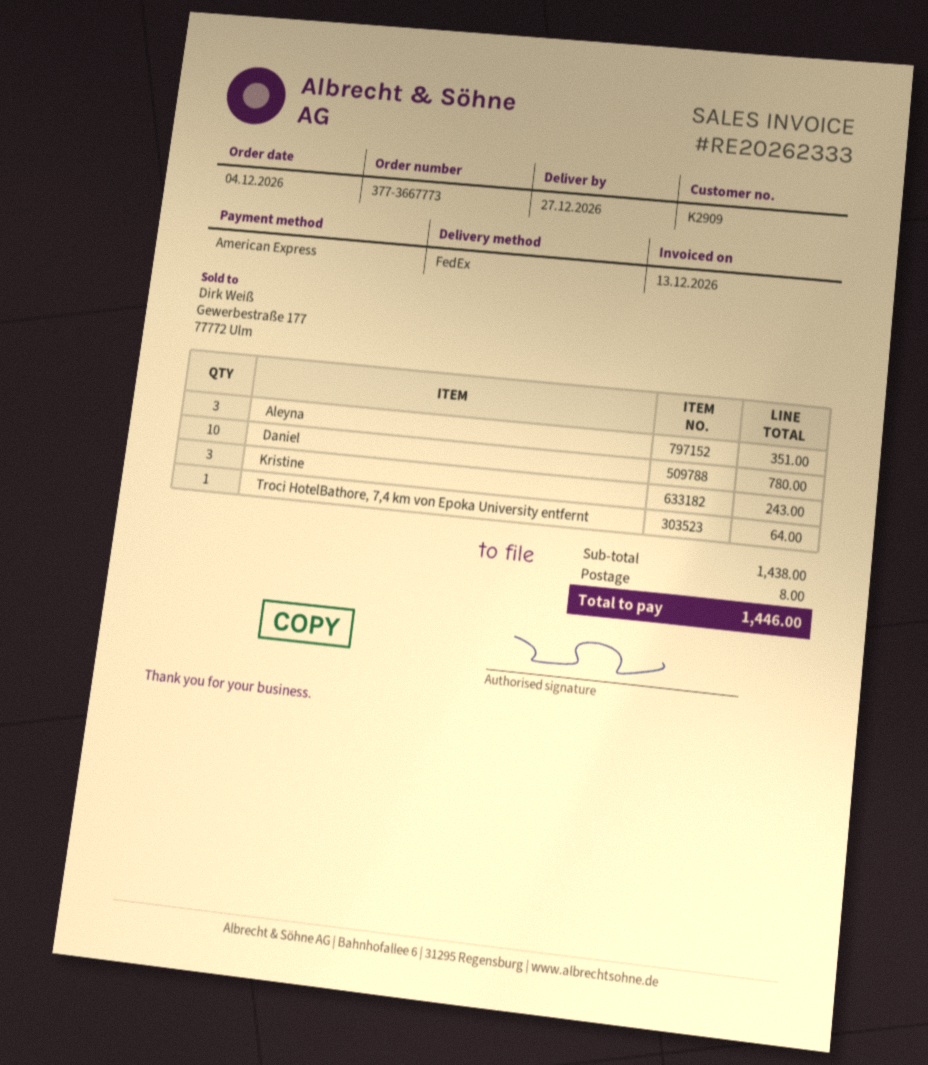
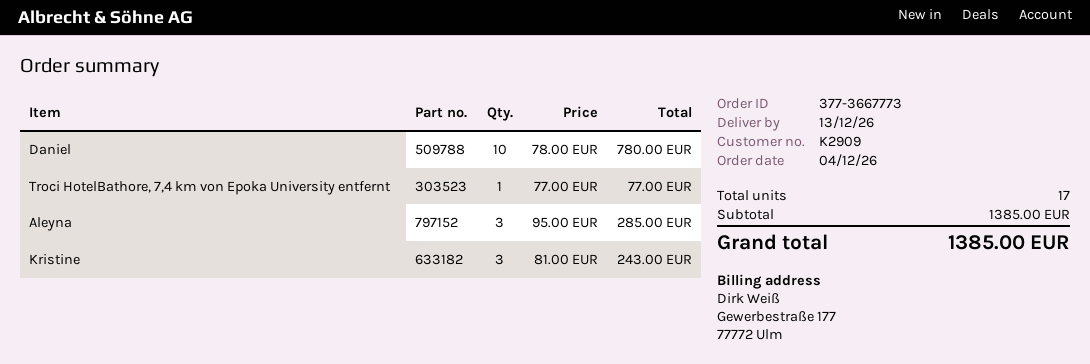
delivery date: 2026-12-27 -> 2026-12-13
Aleyna: 3 for 351.00 -> 3 for 285.00
Troci HotelBathore, 7,4 km von Epoka University entfernt: 1 for 64.00 -> 1 for 77.00
subtotal: 1438.00 -> 1385.00
shipping: 8.00 -> none
total: 1446.00 -> 1385.00

